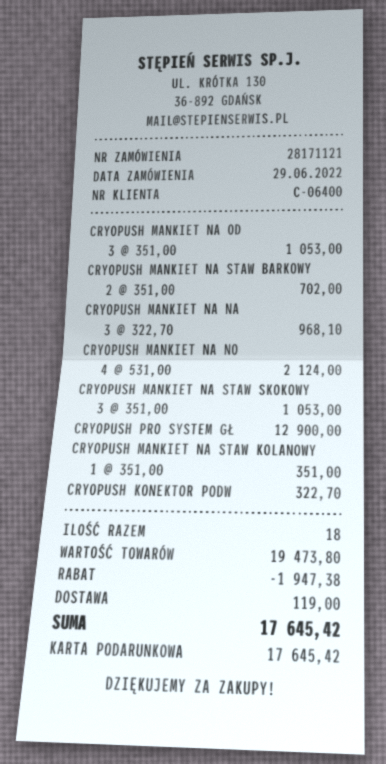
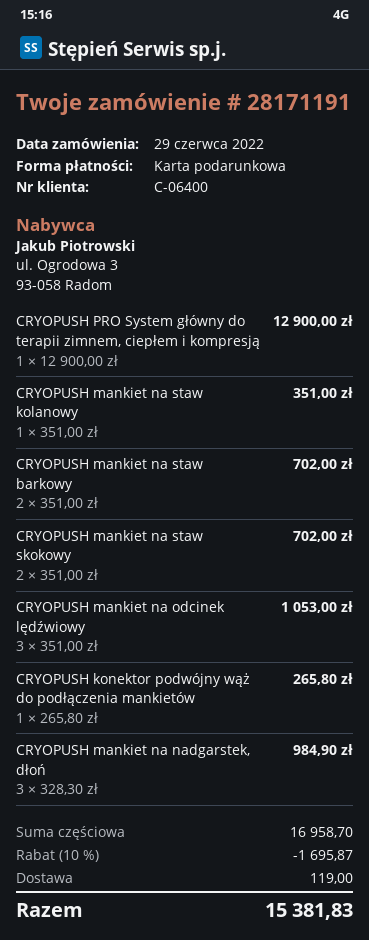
order number: 28171121 -> 28171191
CRYOPUSH MANKIET NA NA: 3 x 322.70 = 968.10 -> 3 x 328.30 = 984.90
CRYOPUSH MANKIET NA NO: 4 x 531.00 = 2124.00 -> none
CRYOPUSH MANKIET NA STAW SKOKOWY: 3 x 351.00 = 1053.00 -> 2 x 351.00 = 702.00
CRYOPUSH KONEKTOR PODW: 1 x 322.70 = 322.70 -> 1 x 265.80 = 265.80
subtotal: 19473.80 -> 16958.70
discount: 1947.38 -> 1695.87
total: 17645.42 -> 15381.83

